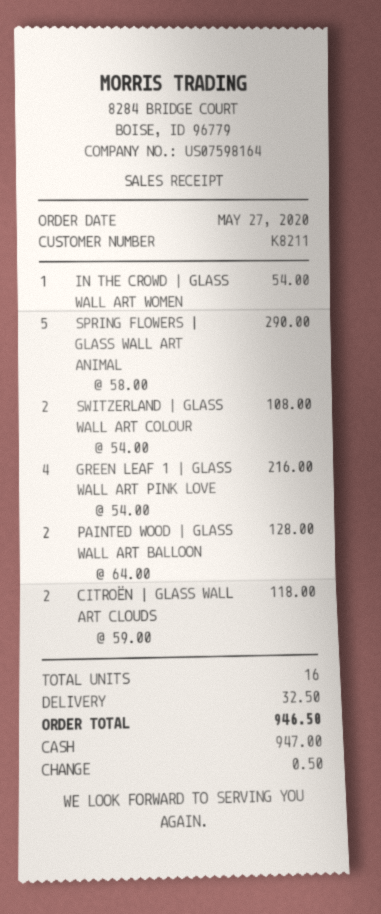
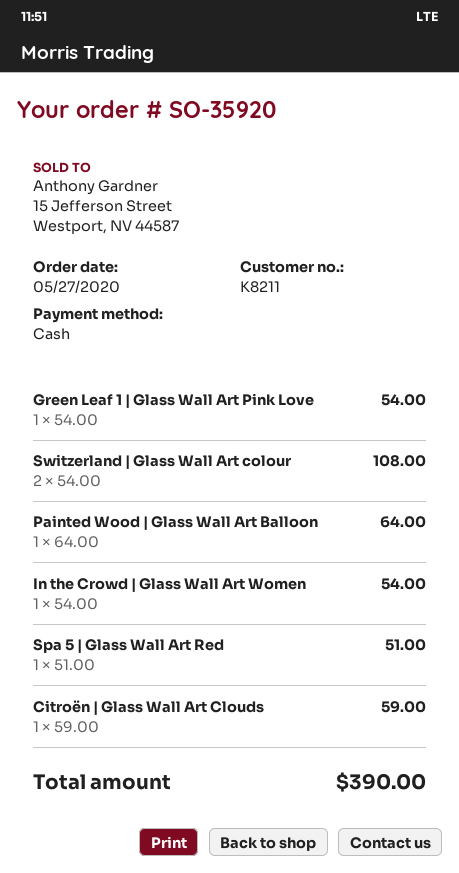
SPRING FLOWERS | GLASS WALL ART ANIMAL: 5 x 58.00 = 290.00 -> none
GREEN LEAF 1 | GLASS WALL ART PINK LOVE: 4 x 54.00 = 216.00 -> 1 x 54.00 = 54.00
PAINTED WOOD | GLASS WALL ART BALLOON: 2 x 64.00 = 128.00 -> 1 x 64.00 = 64.00
CITROËN | GLASS WALL ART CLOUDS: 2 x 59.00 = 118.00 -> 1 x 59.00 = 59.00
Spa 5 | Glass Wall Art Red: none -> 1 x 51.00 = 51.00
shipping: 32.50 -> none
total: 946.50 -> 390.00

